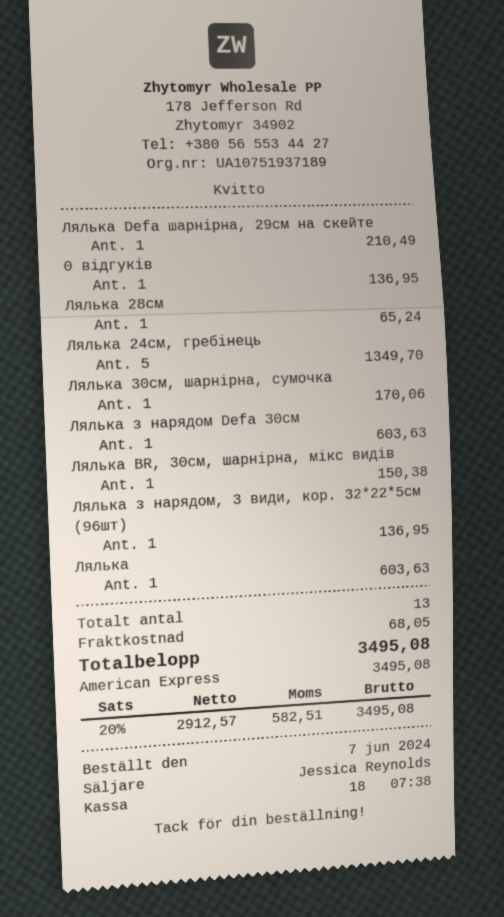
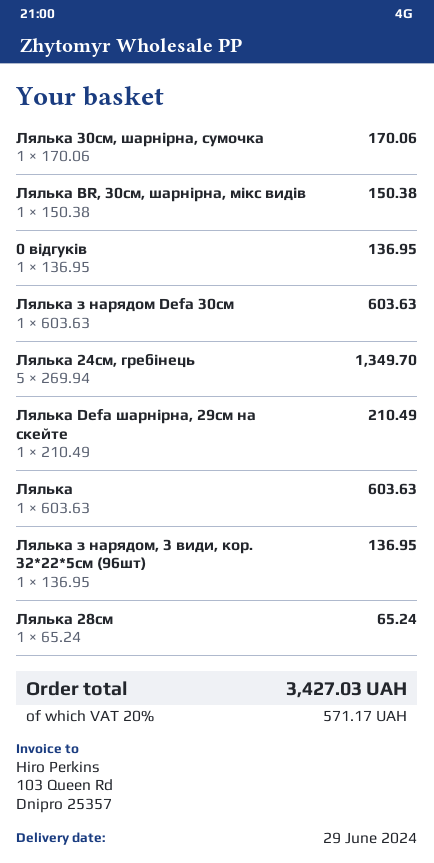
shipping: 68.05 -> none
tax: 20% = 582.51 -> 20% = 571.17
total: 3495.08 -> 3427.03

